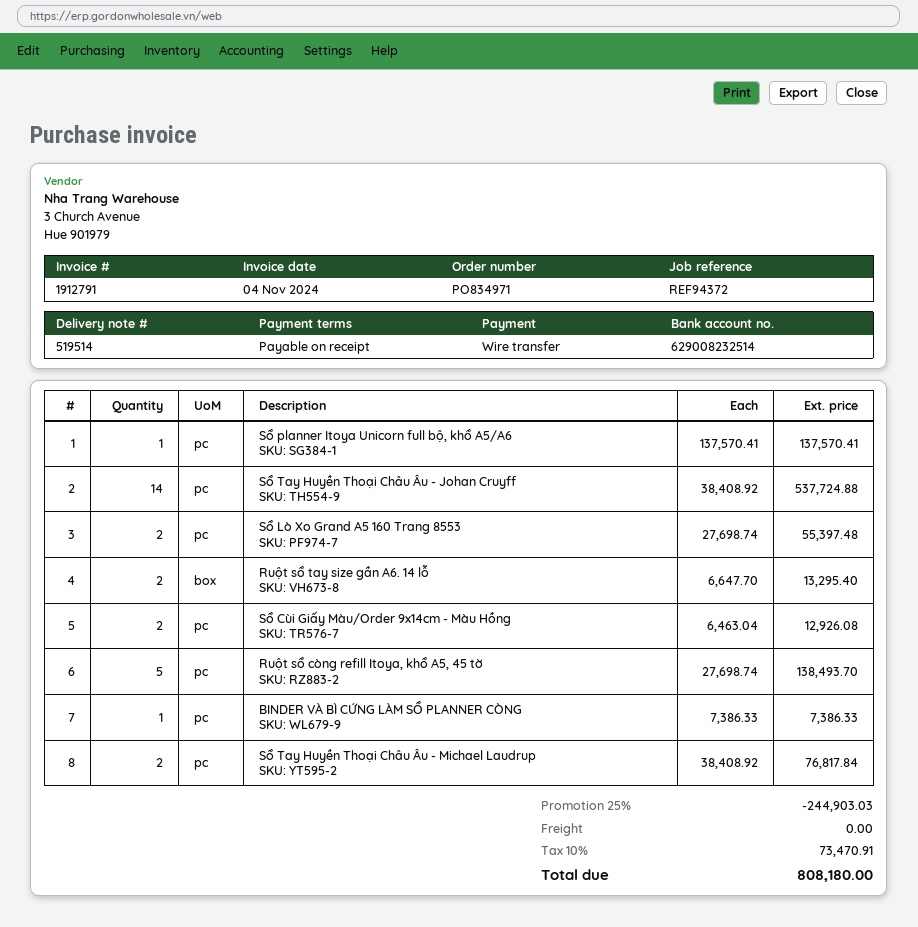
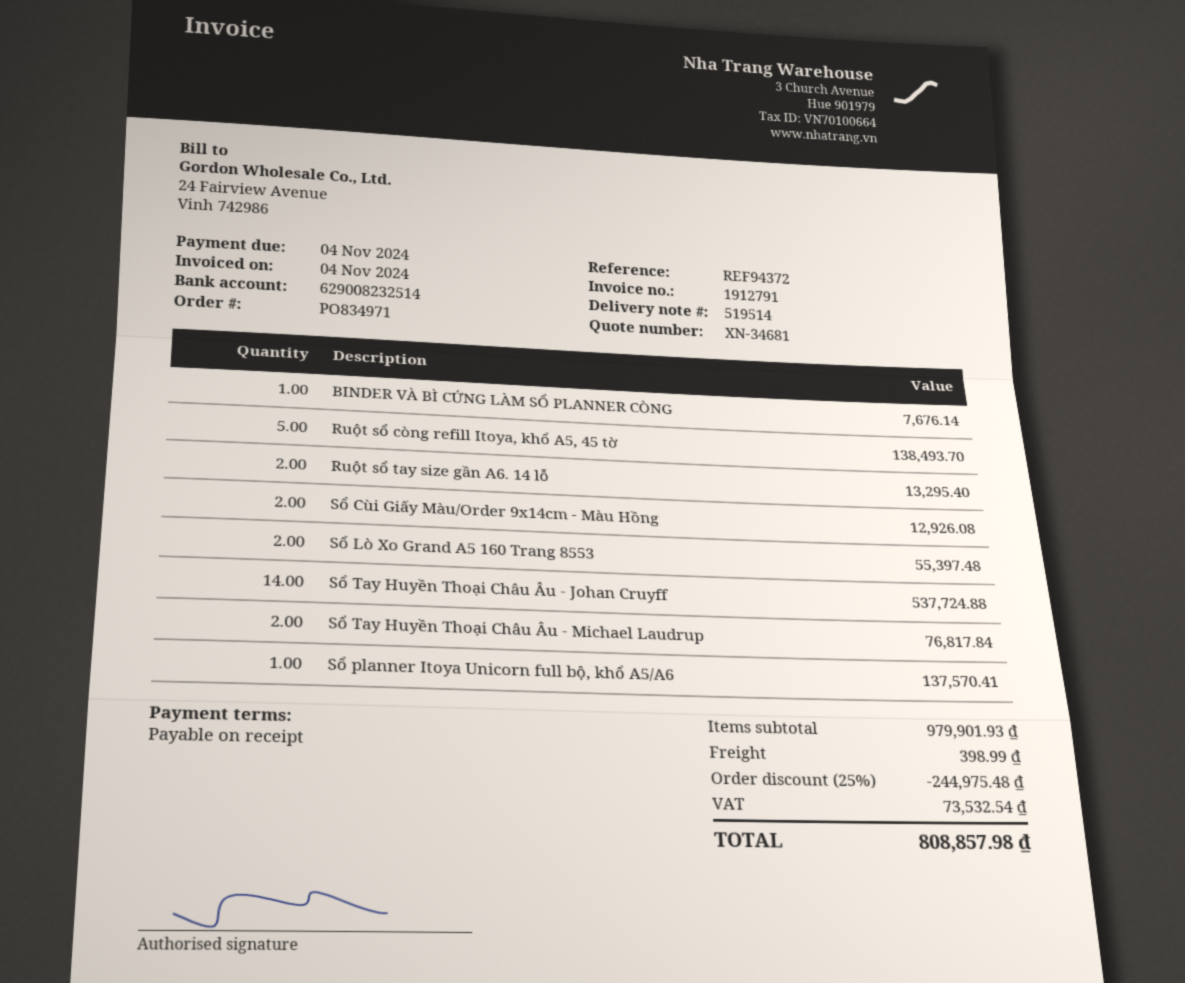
BINDER VÀ BÌ CỨNG LÀM SỔ PLANNER CÒNG: 1 for 7386.33 -> 1 for 7676.14
discount: 25% = 244903.03 -> 25% = 244975.48
shipping: 0.00 -> 398.99
tax: 73470.91 -> 73532.54
total: 808180.00 -> 808857.98

